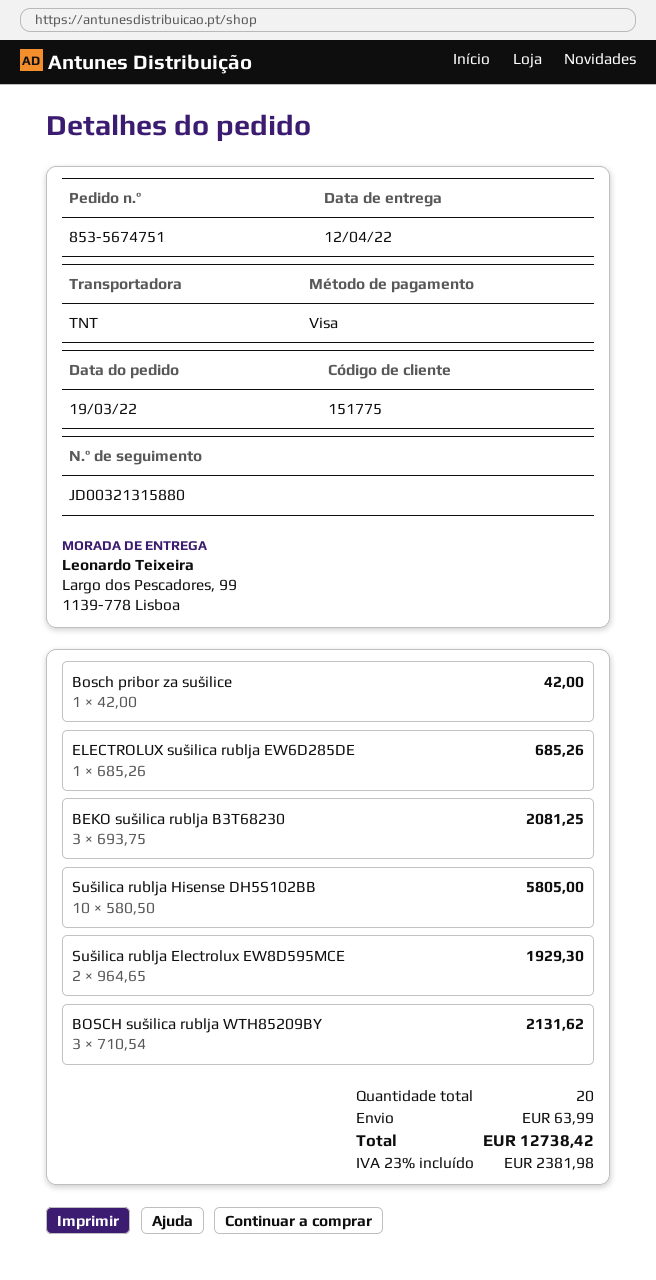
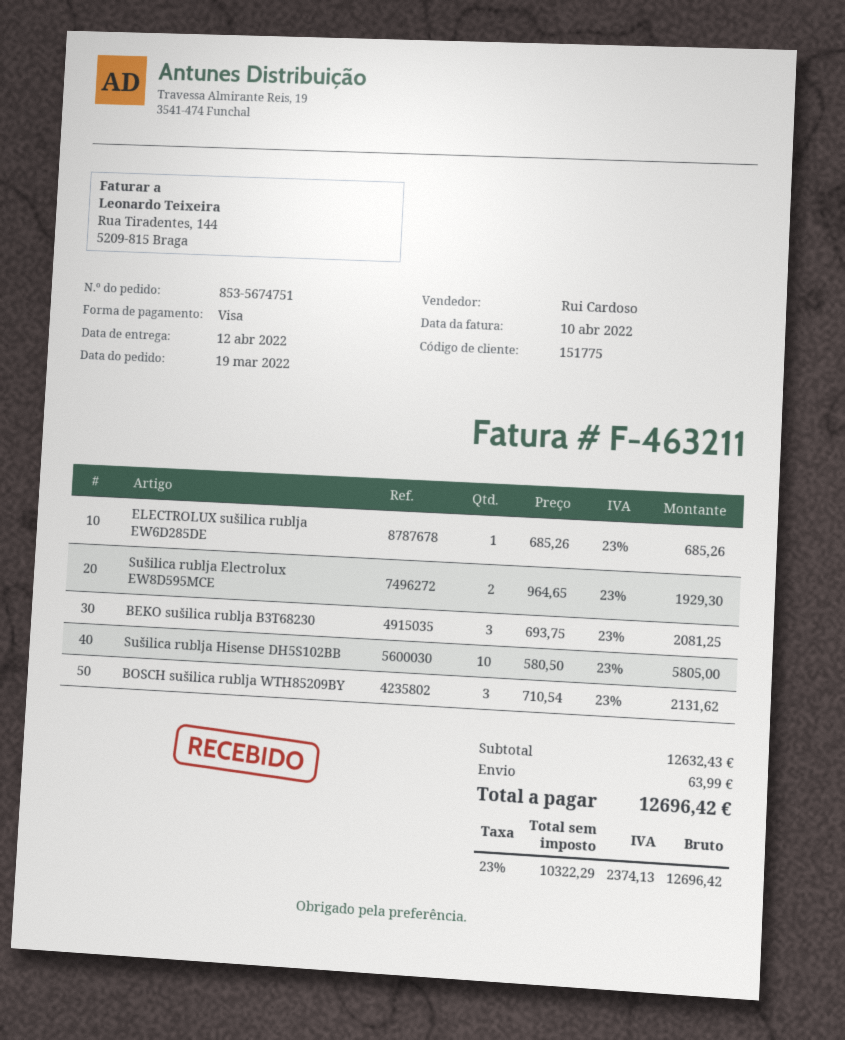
Bosch pribor za sušilice: 1 x 42.00 = 42.00 -> none
tax: 23% = 2381.98 -> 23% = 2374.13
total: 12738.42 -> 12696.42

